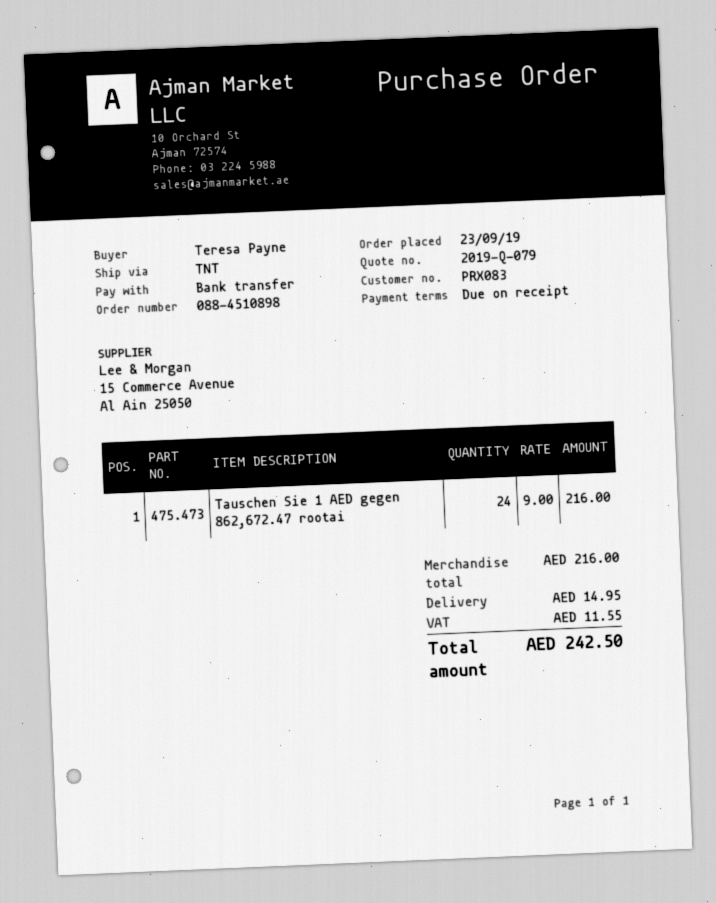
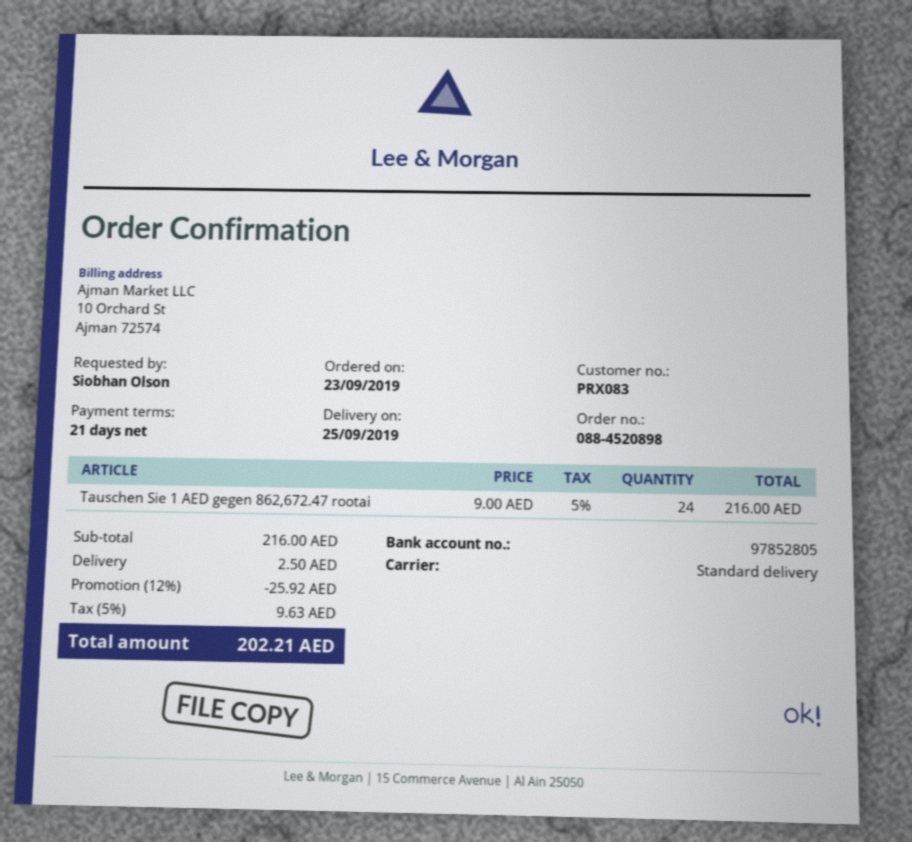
order number: 088-4510898 -> 088-4520898
payment terms: on receipt -> 21 days
ordered by: Teresa Payne -> Siobhan Olson
shipping method: TNT -> standard
discount: none -> 12% = 25.92
shipping: 14.95 -> 2.50
tax: 11.55 -> 9.63
total: 242.50 -> 202.21

